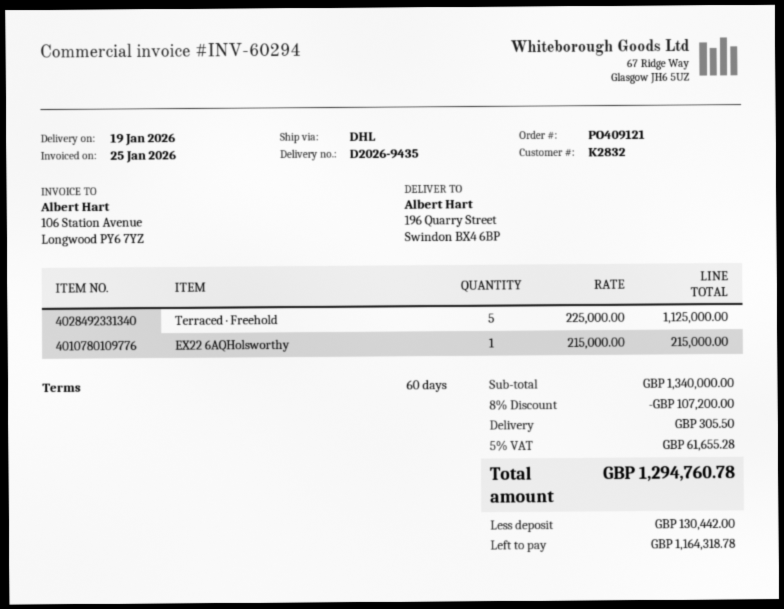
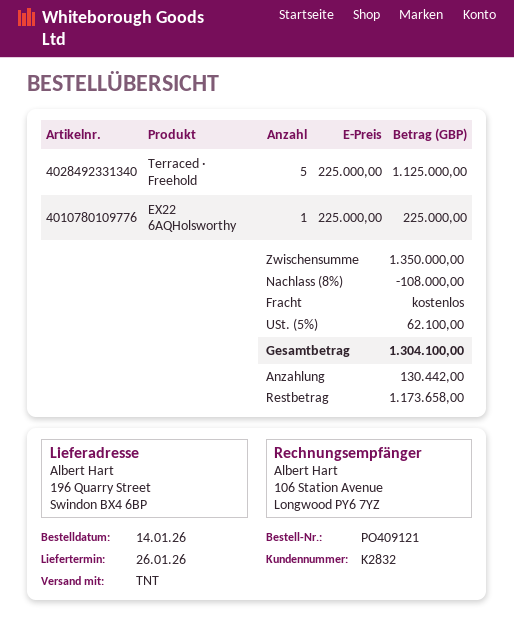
delivery date: 2026-01-19 -> 2026-01-26
shipping method: DHL -> TNT
EX22 6AQHolsworthy: 1 x 215000.00 = 215000.00 -> 1 x 225000.00 = 225000.00
subtotal: 1340000.00 -> 1350000.00
discount: 8% = 107200.00 -> 8% = 108000.00
shipping: 305.50 -> 0.00
tax: 5% = 61655.28 -> 5% = 62100.00
total: 1294760.78 -> 1304100.00
balance: 1164318.78 -> 1173658.00

